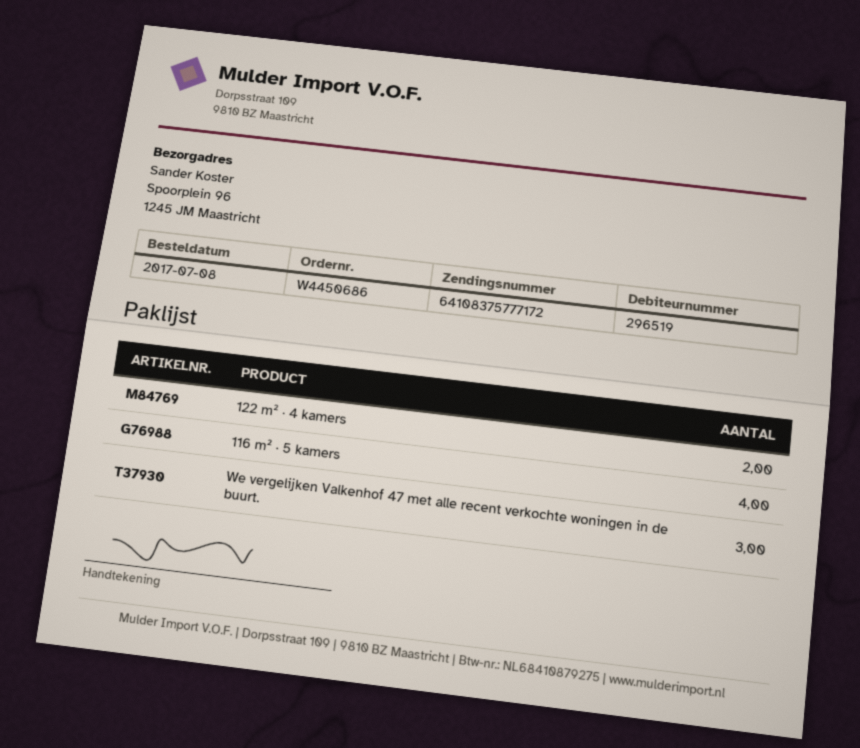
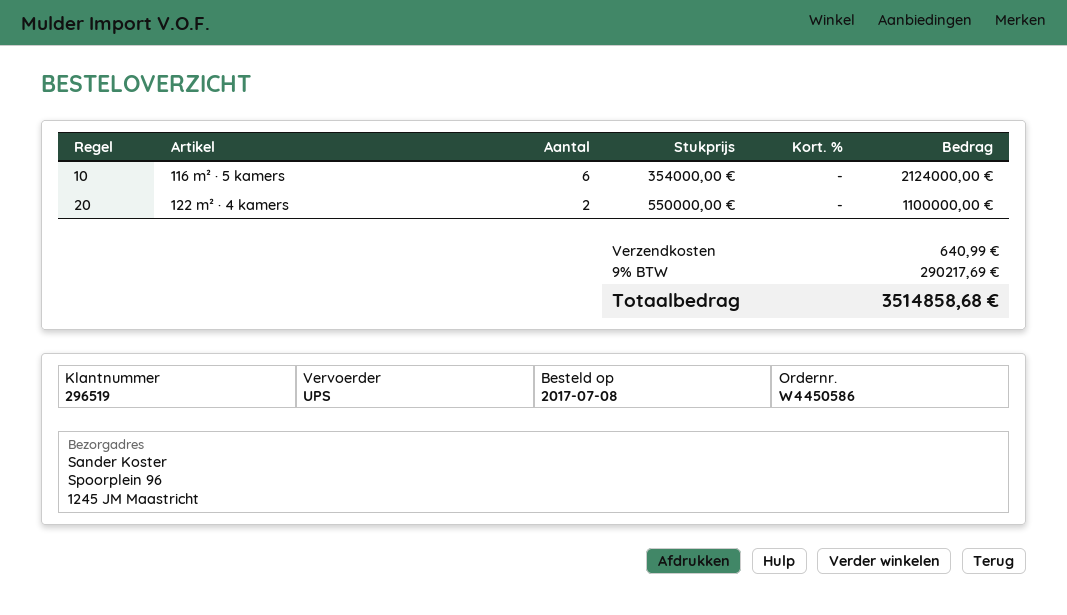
order number: W4450686 -> W4450586
116 m² · 5 kamers: 4 -> 6
We vergelijken Valkenhof 47 met alle recent verkochte woningen in de buurt.: 3 -> none

